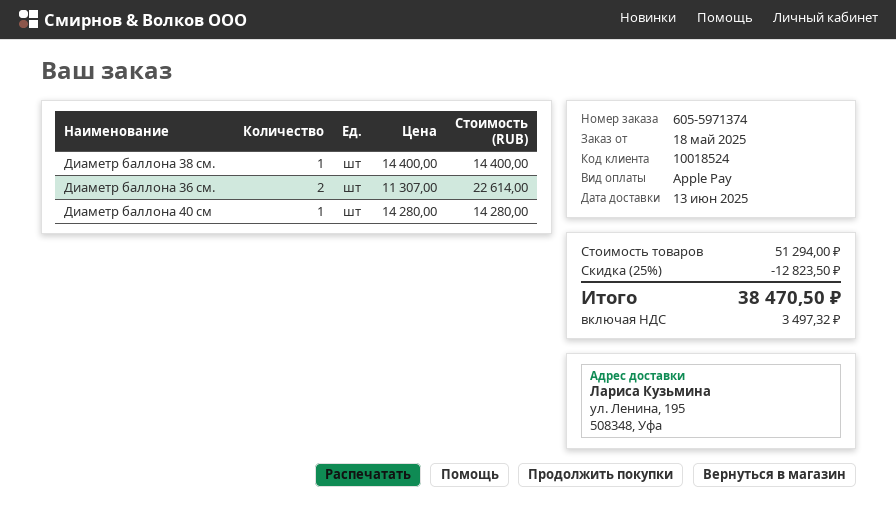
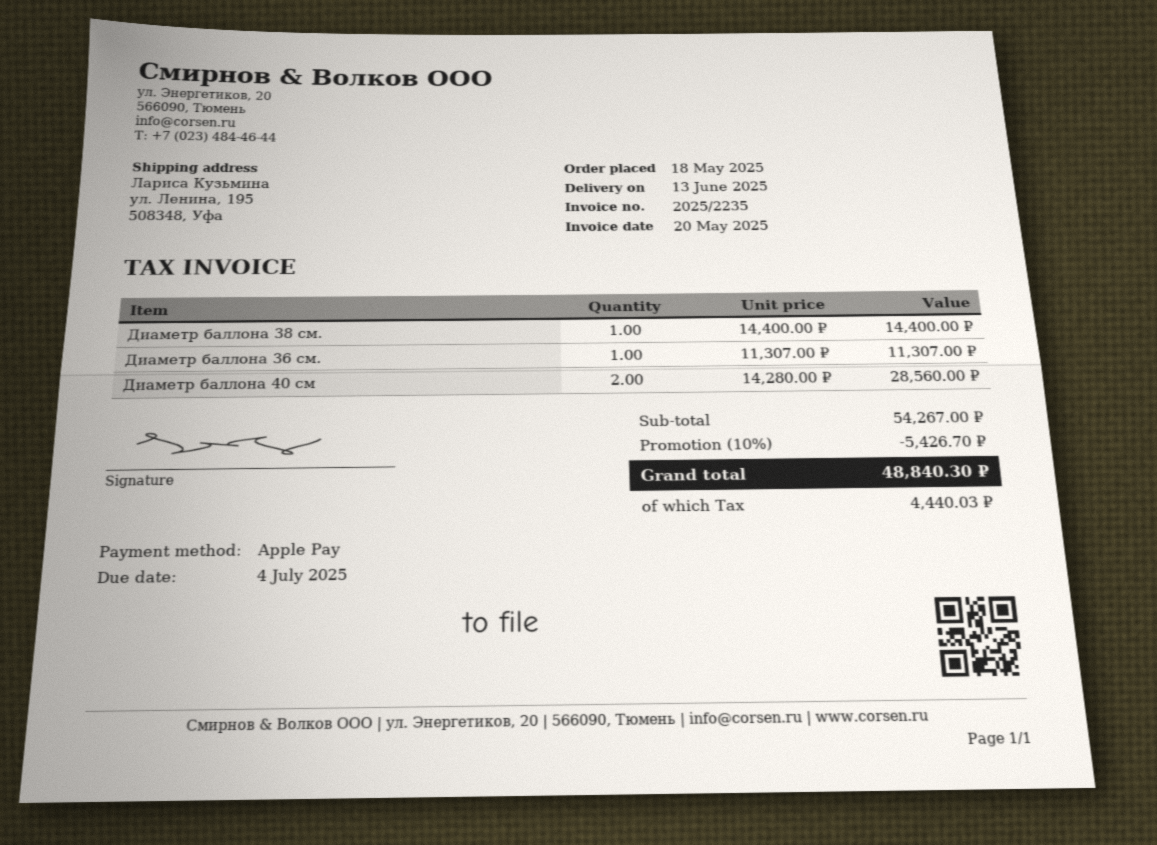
Диаметр баллона 36 см.: 2 x 11307.00 = 22614.00 -> 1 x 11307.00 = 11307.00
Диаметр баллона 40 см: 1 x 14280.00 = 14280.00 -> 2 x 14280.00 = 28560.00
subtotal: 51294.00 -> 54267.00
discount: 25% = 12823.50 -> 10% = 5426.70
tax: 3497.32 -> 4440.03
total: 38470.50 -> 48840.30

